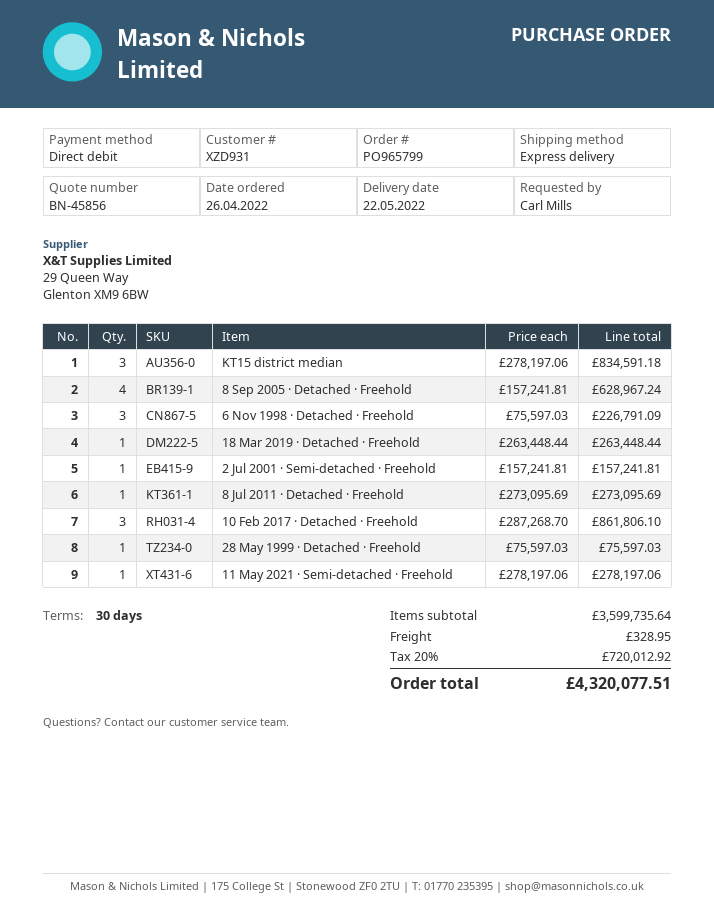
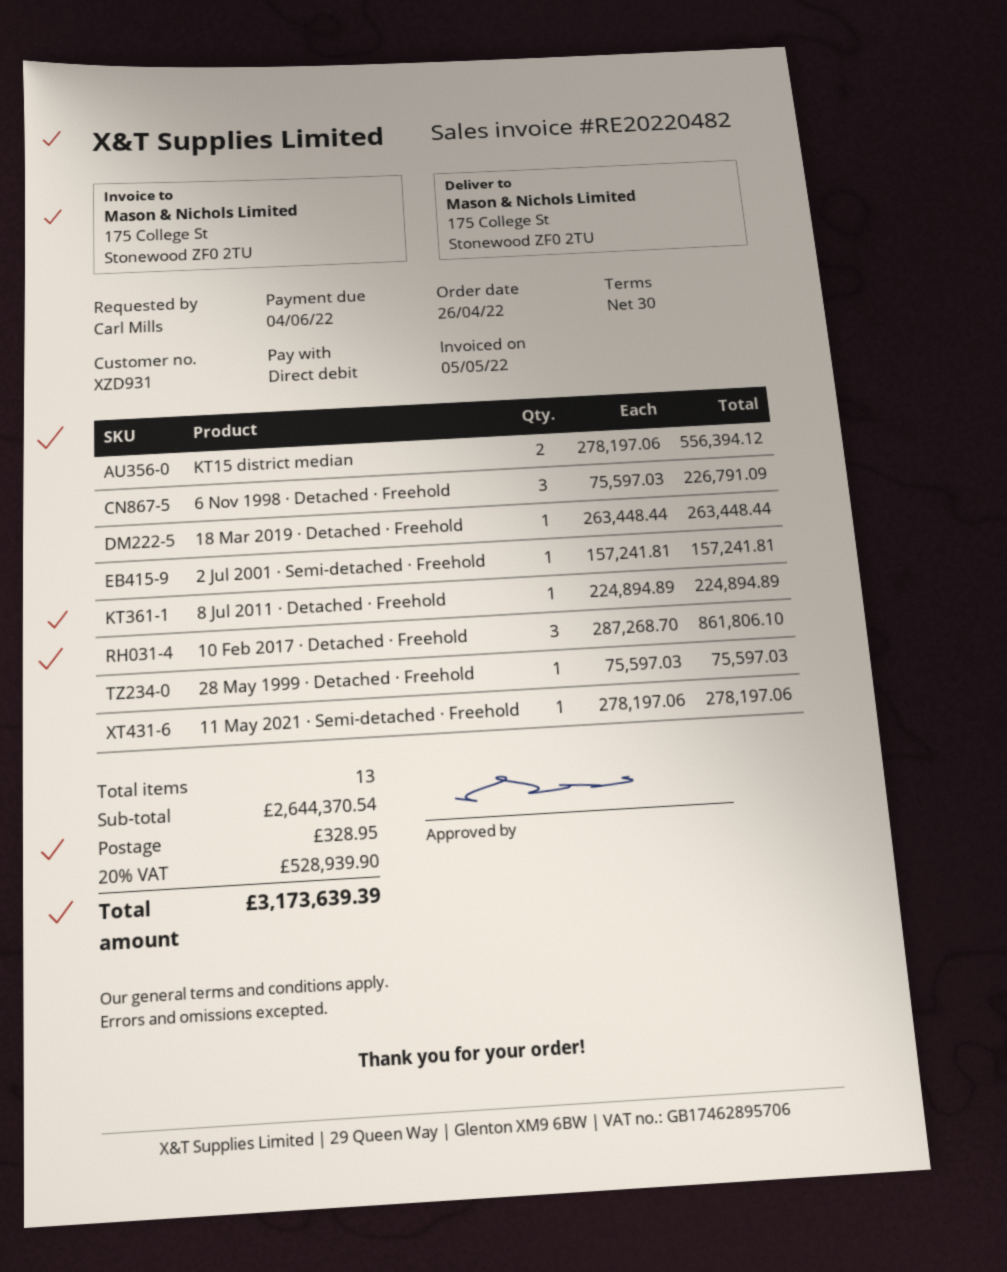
KT15 district median: 3 x 278197.06 = 834591.18 -> 2 x 278197.06 = 556394.12
8 Sep 2005 · Detached · Freehold: 4 x 157241.81 = 628967.24 -> none
8 Jul 2011 · Detached · Freehold: 1 x 273095.69 = 273095.69 -> 1 x 224894.89 = 224894.89
subtotal: 3599735.64 -> 2644370.54
tax: 20% = 720012.92 -> 20% = 528939.90
total: 4320077.51 -> 3173639.39

